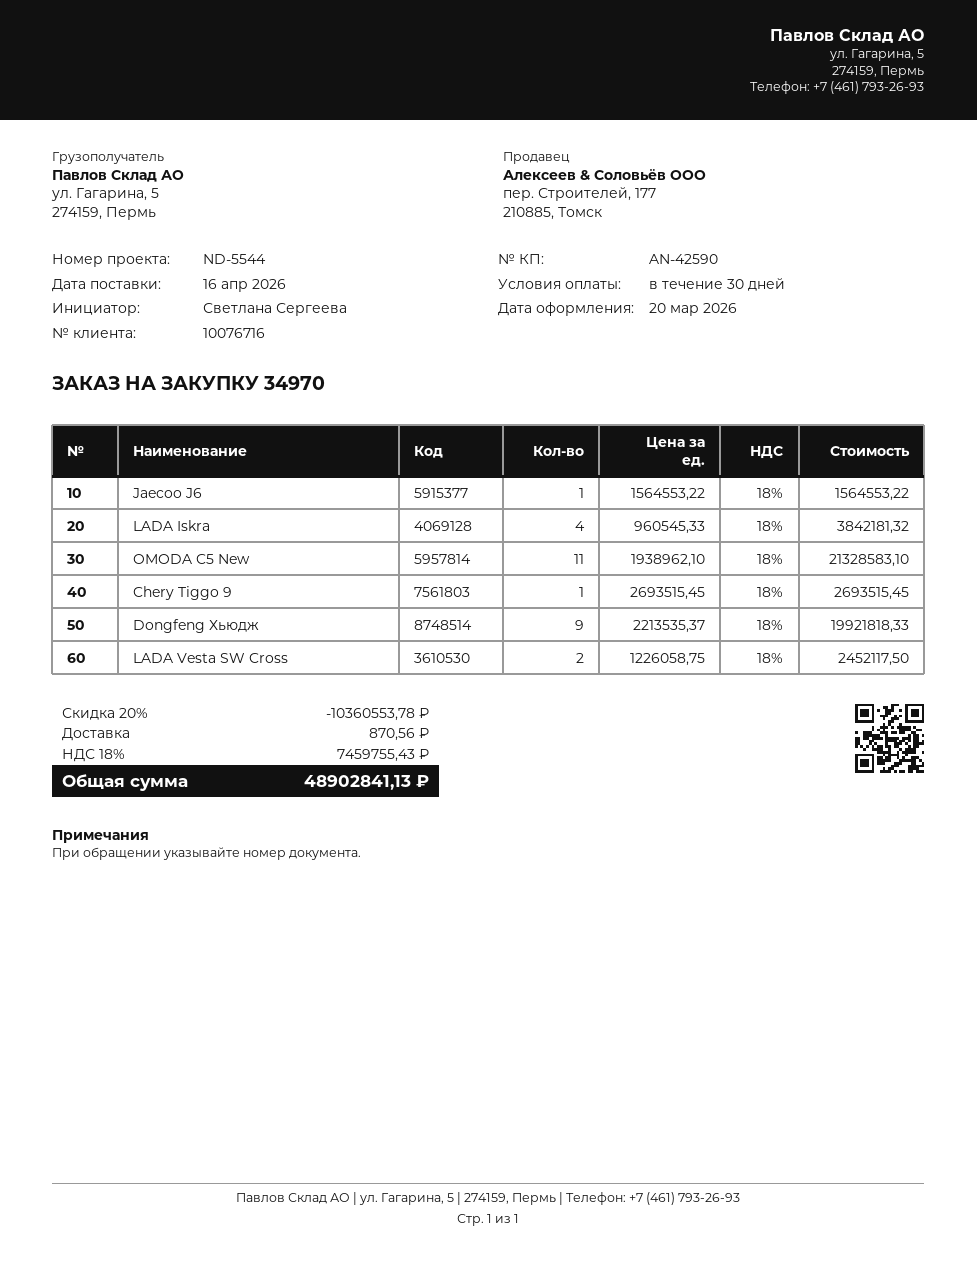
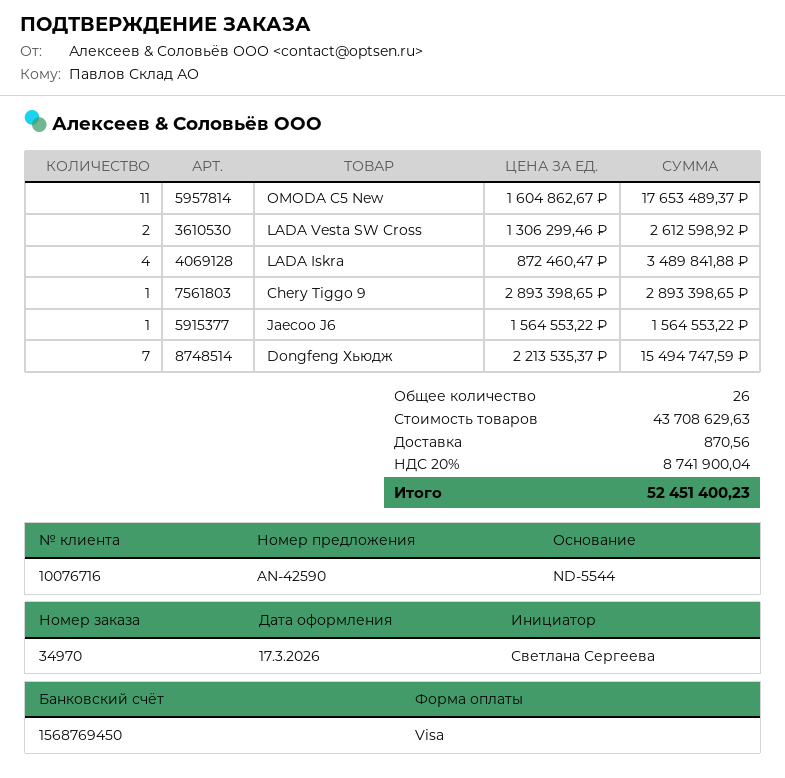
order date: 2026-03-20 -> 2026-03-17
LADA Iskra: 4 x 960545.33 = 3842181.32 -> 4 x 872460.47 = 3489841.88
OMODA C5 New: 11 x 1938962.10 = 21328583.10 -> 11 x 1604862.67 = 17653489.37
Chery Tiggo 9: 1 x 2693515.45 = 2693515.45 -> 1 x 2893398.65 = 2893398.65
Dongfeng Хьюдж: 9 x 2213535.37 = 19921818.33 -> 7 x 2213535.37 = 15494747.59
LADA Vesta SW Cross: 2 x 1226058.75 = 2452117.50 -> 2 x 1306299.46 = 2612598.92
discount: 20% = 10360553.78 -> none
tax: 18% = 7459755.43 -> 20% = 8741900.04
total: 48902841.13 -> 52451400.23

